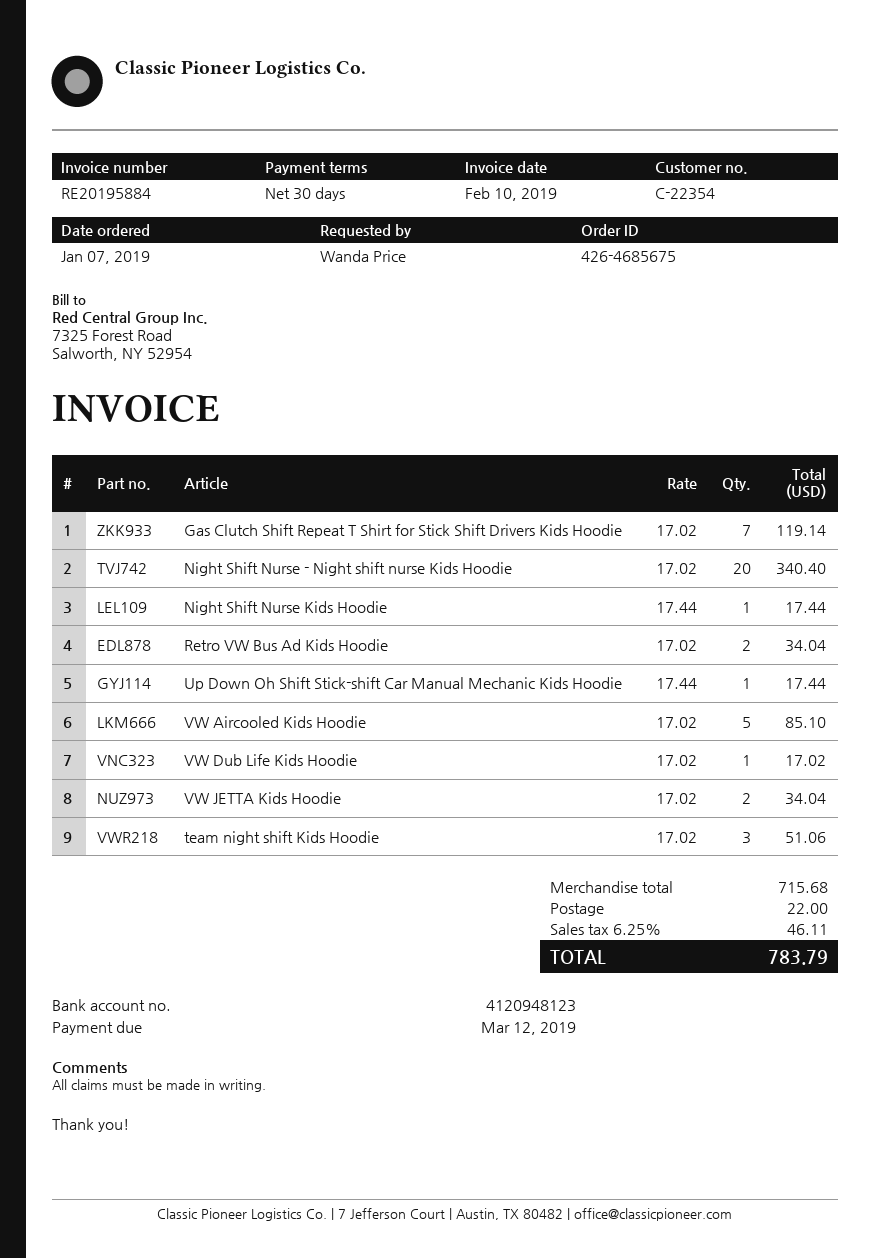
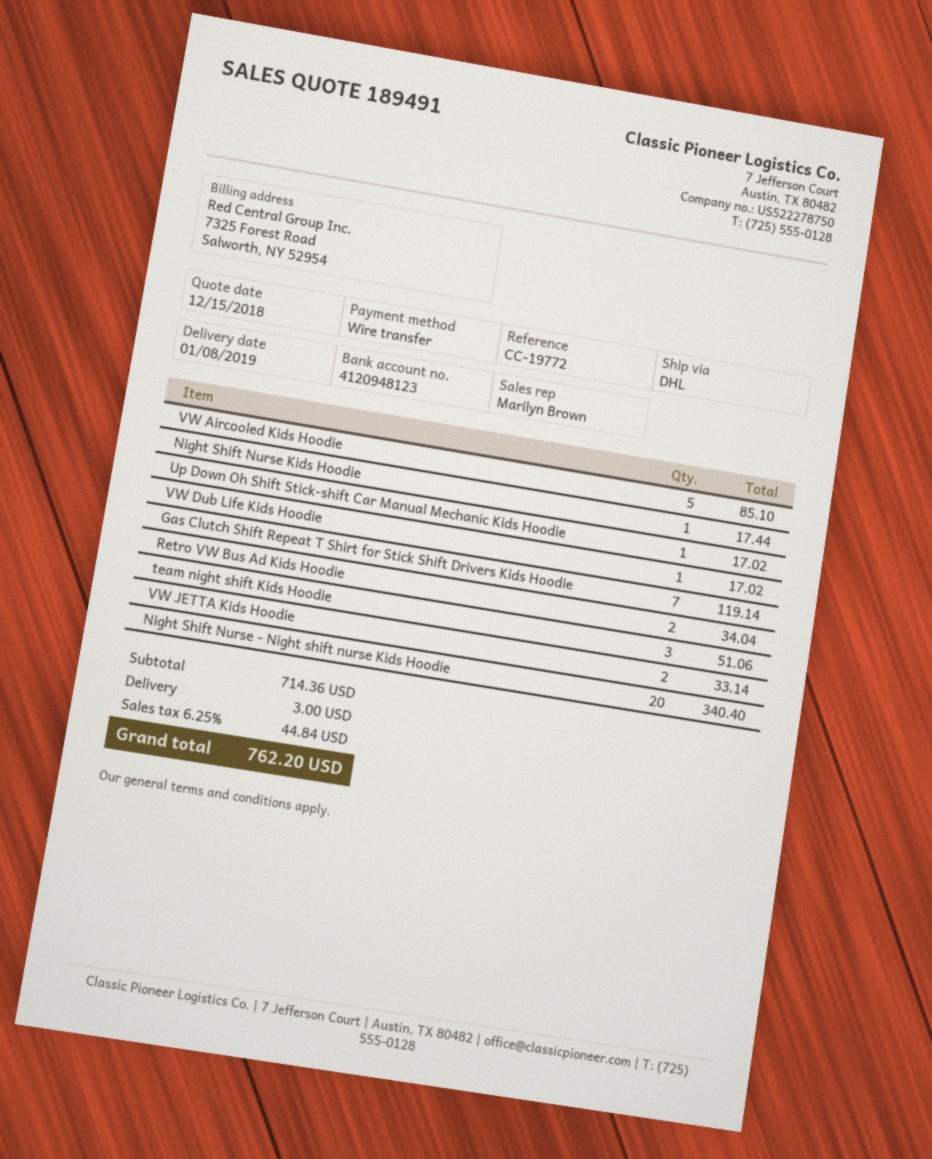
Up Down Oh Shift Stick-shift Car Manual Mechanic Kids Hoodie: 1 for 17.44 -> 1 for 17.02
VW JETTA Kids Hoodie: 2 for 34.04 -> 2 for 33.14
subtotal: 715.68 -> 714.36
shipping: 22.00 -> 3.00
tax: 6.25% = 46.11 -> 6.25% = 44.84
total: 783.79 -> 762.20

